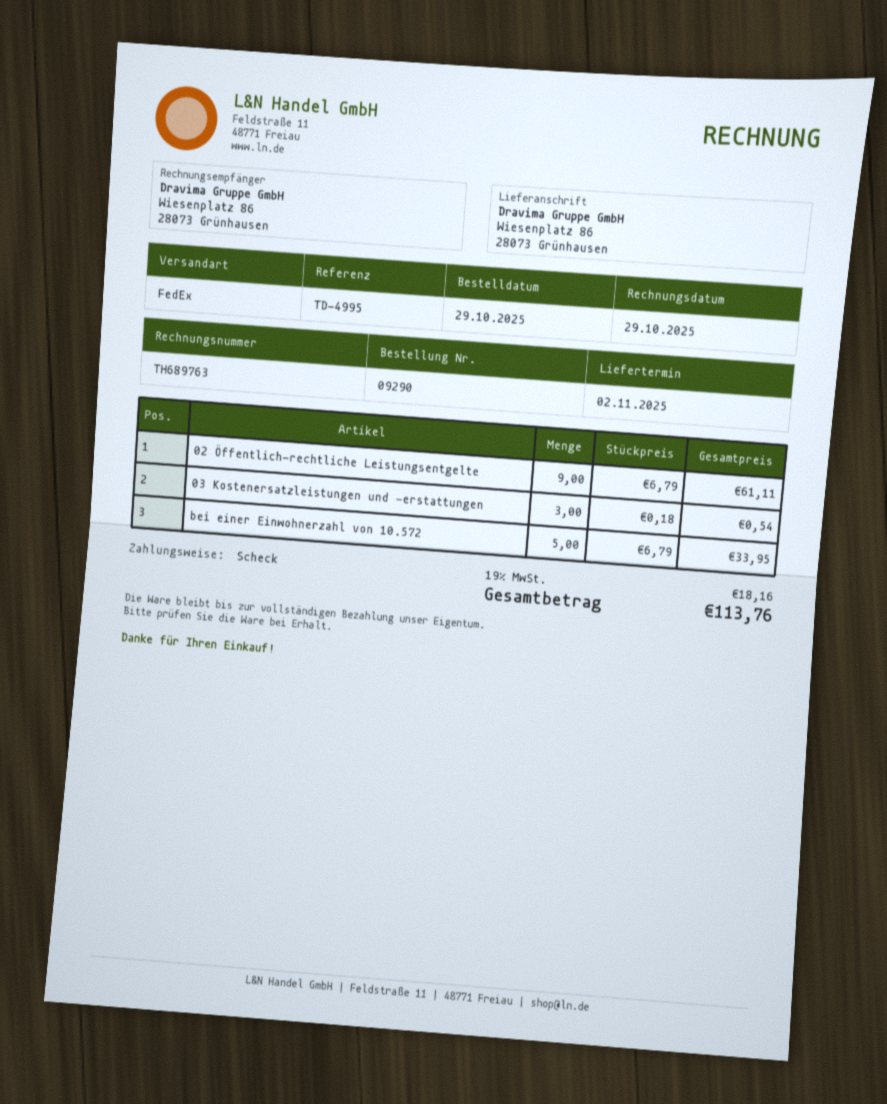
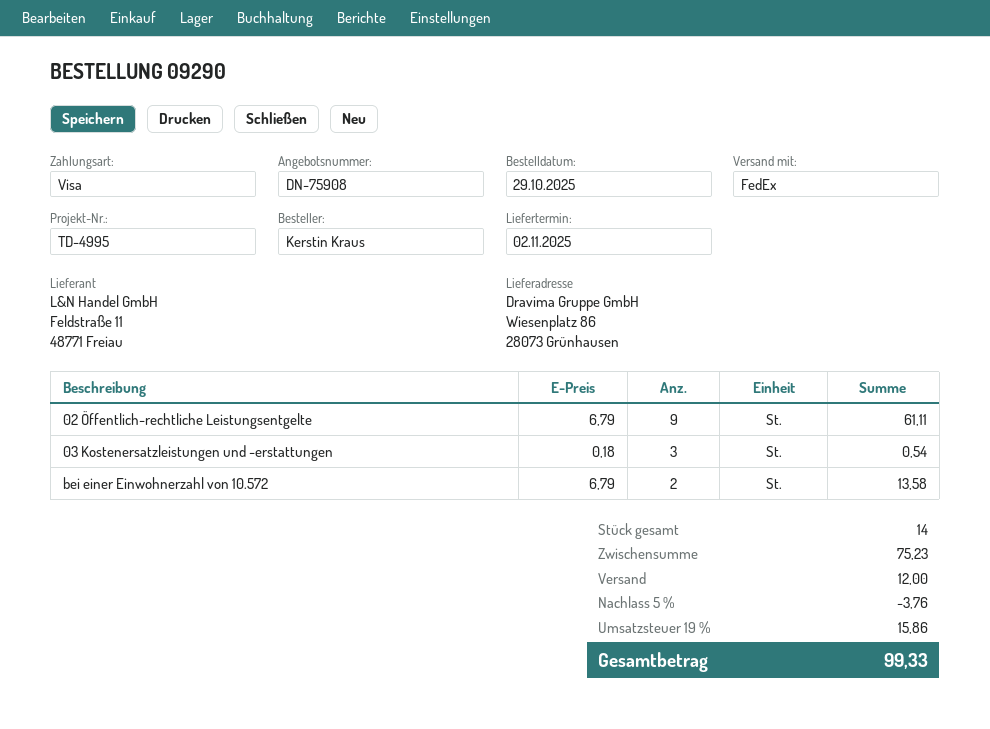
payment method: cheque -> Visa
bei einer Einwohnerzahl von 10.572: 5 x 6.79 = 33.95 -> 2 x 6.79 = 13.58
discount: none -> 5% = 3.76
shipping: none -> 12.00
tax: 19% = 18.16 -> 19% = 15.86
total: 113.76 -> 99.33

